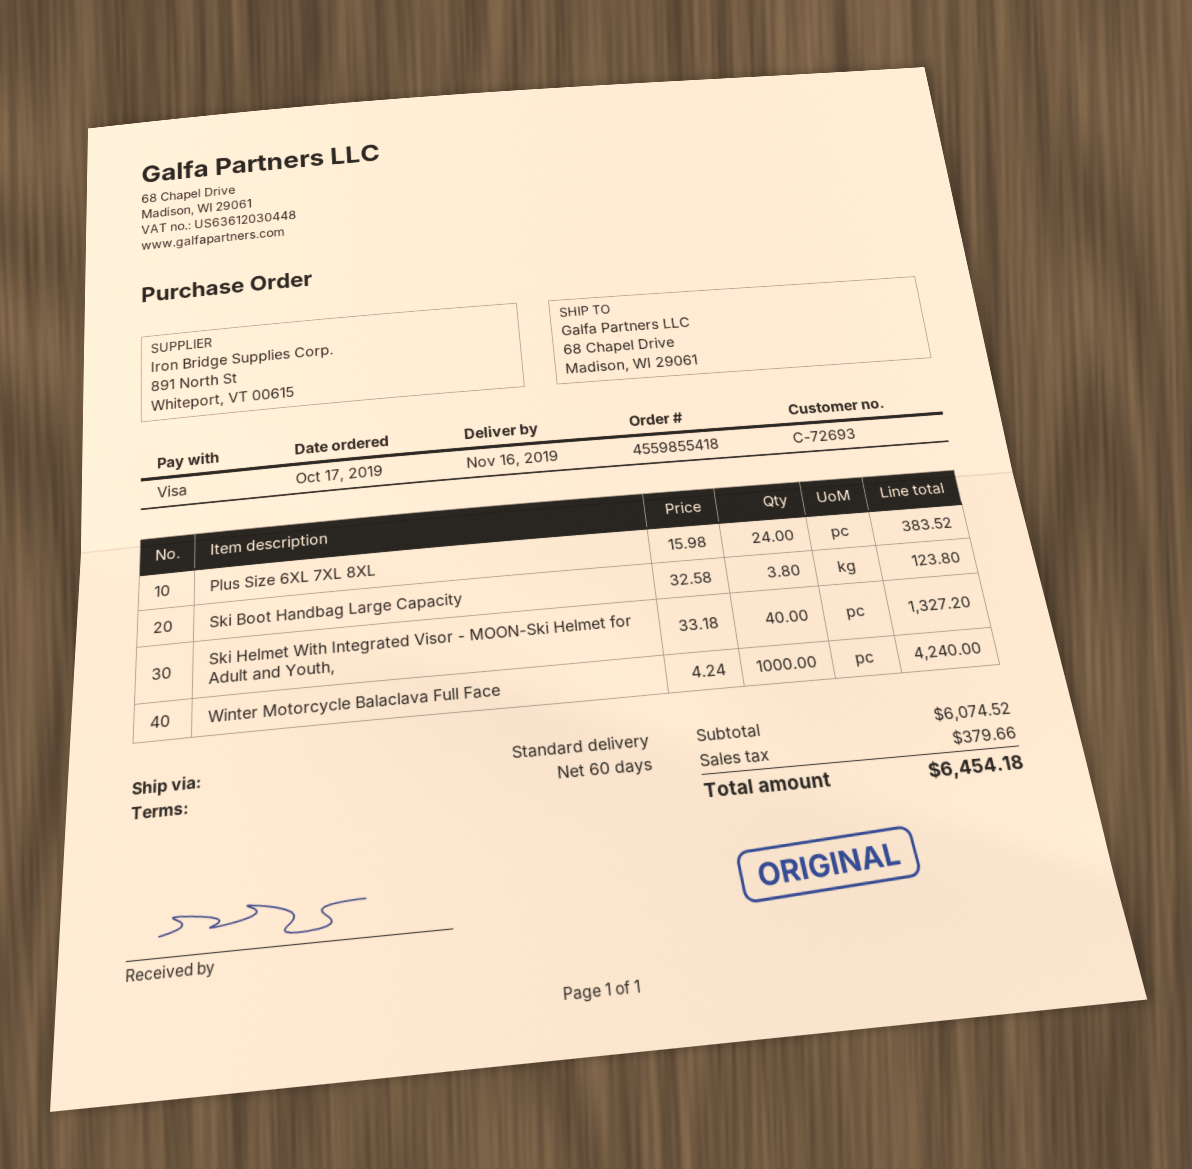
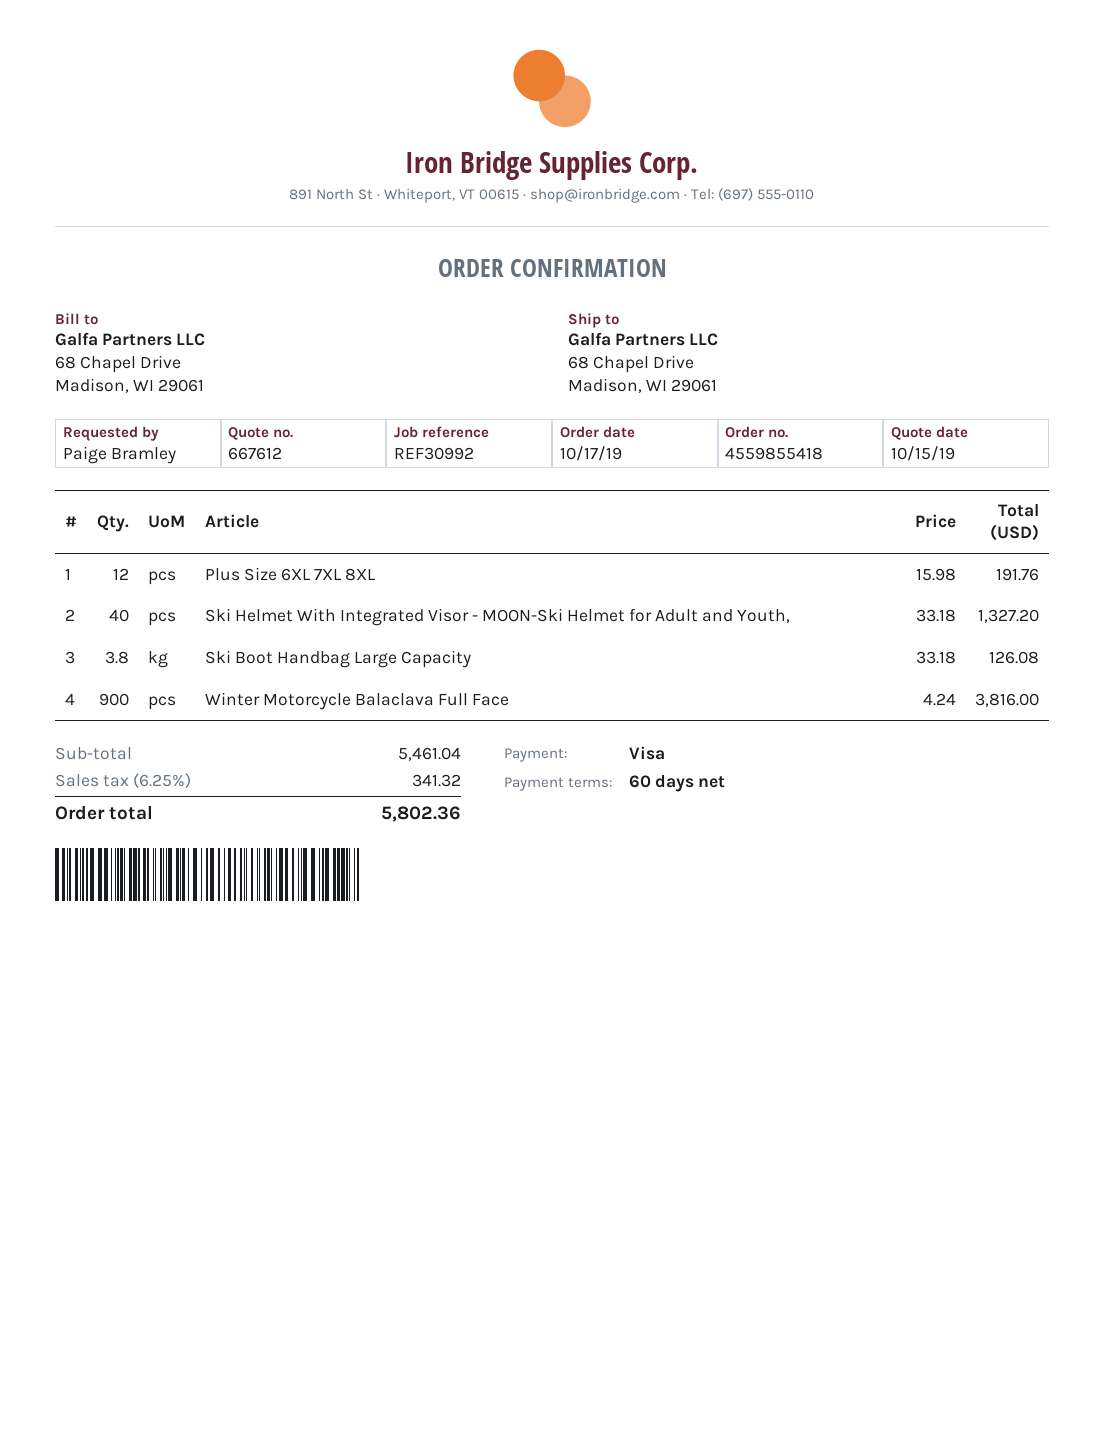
Plus Size 6XL 7XL 8XL: 24 x 15.98 = 383.52 -> 12 x 15.98 = 191.76
Ski Boot Handbag Large Capacity: 3.8 x 32.58 = 123.80 -> 3.8 x 33.18 = 126.08
Winter Motorcycle Balaclava Full Face: 1000 x 4.24 = 4240.00 -> 900 x 4.24 = 3816.00
subtotal: 6074.52 -> 5461.04
tax: 379.66 -> 341.32
total: 6454.18 -> 5802.36

